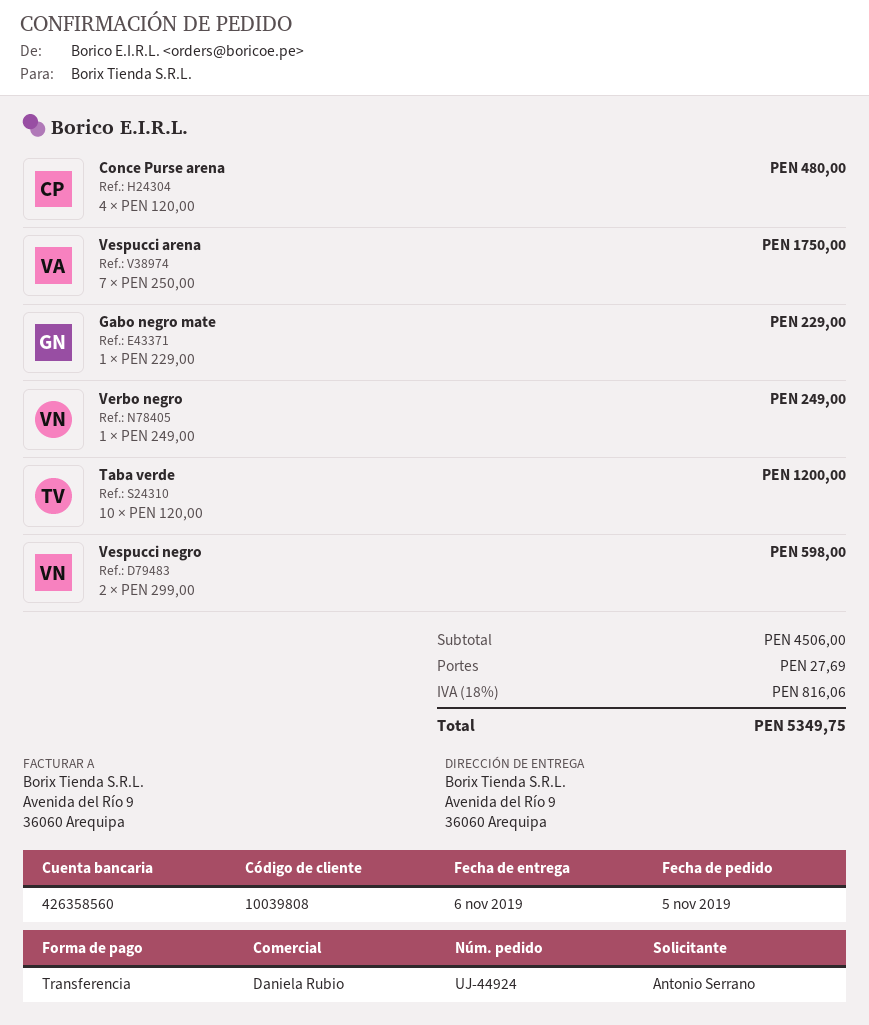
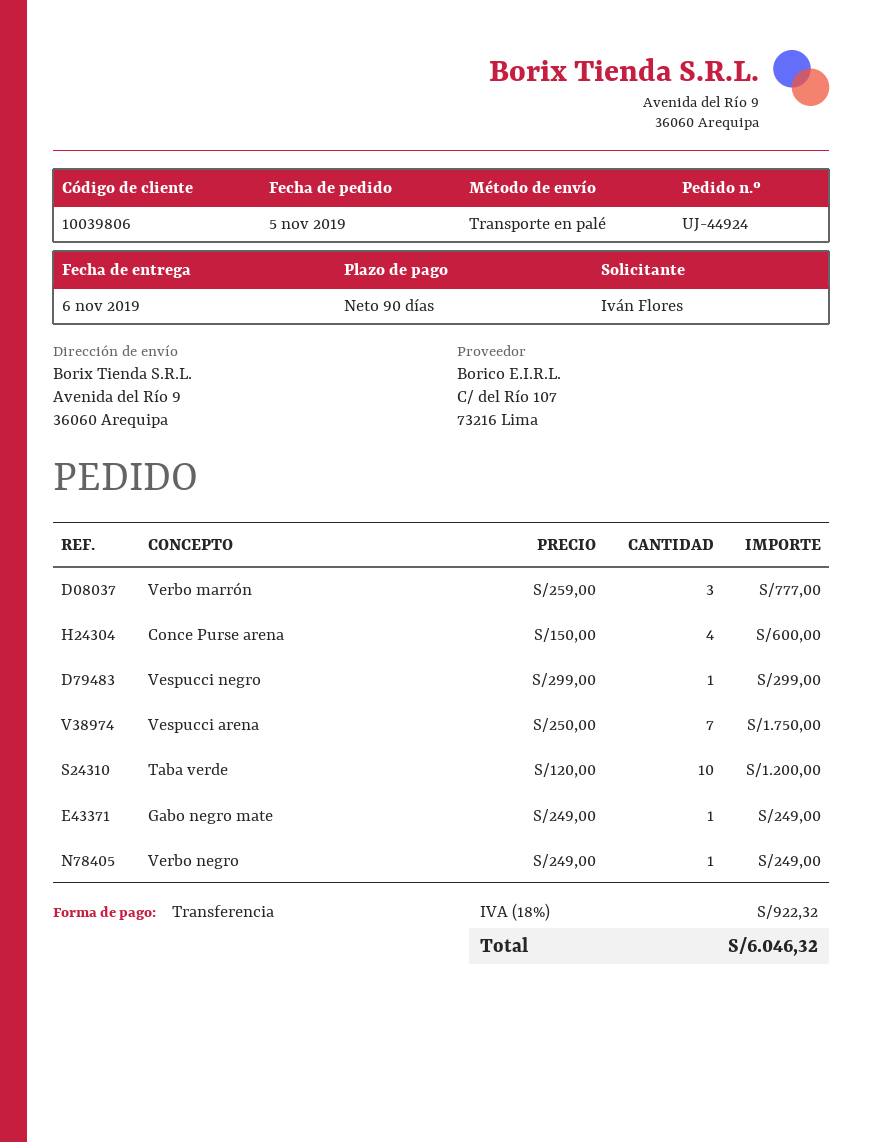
customer number: 10039808 -> 10039806
ordered by: Antonio Serrano -> Iván Flores
Conce Purse arena: 4 x 120.00 = 480.00 -> 4 x 150.00 = 600.00
Gabo negro mate: 1 x 229.00 = 229.00 -> 1 x 249.00 = 249.00
Vespucci negro: 2 x 299.00 = 598.00 -> 1 x 299.00 = 299.00
Verbo marrón: none -> 3 x 259.00 = 777.00
shipping: 27.69 -> none
tax: 18% = 816.06 -> 18% = 922.32
total: 5349.75 -> 6046.32

